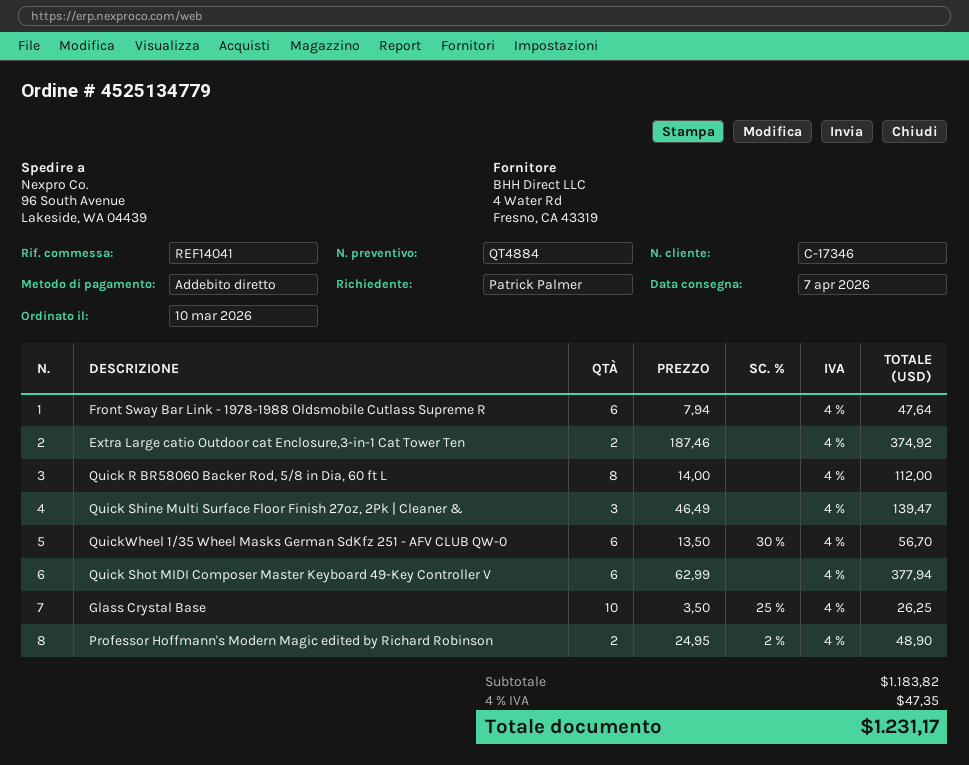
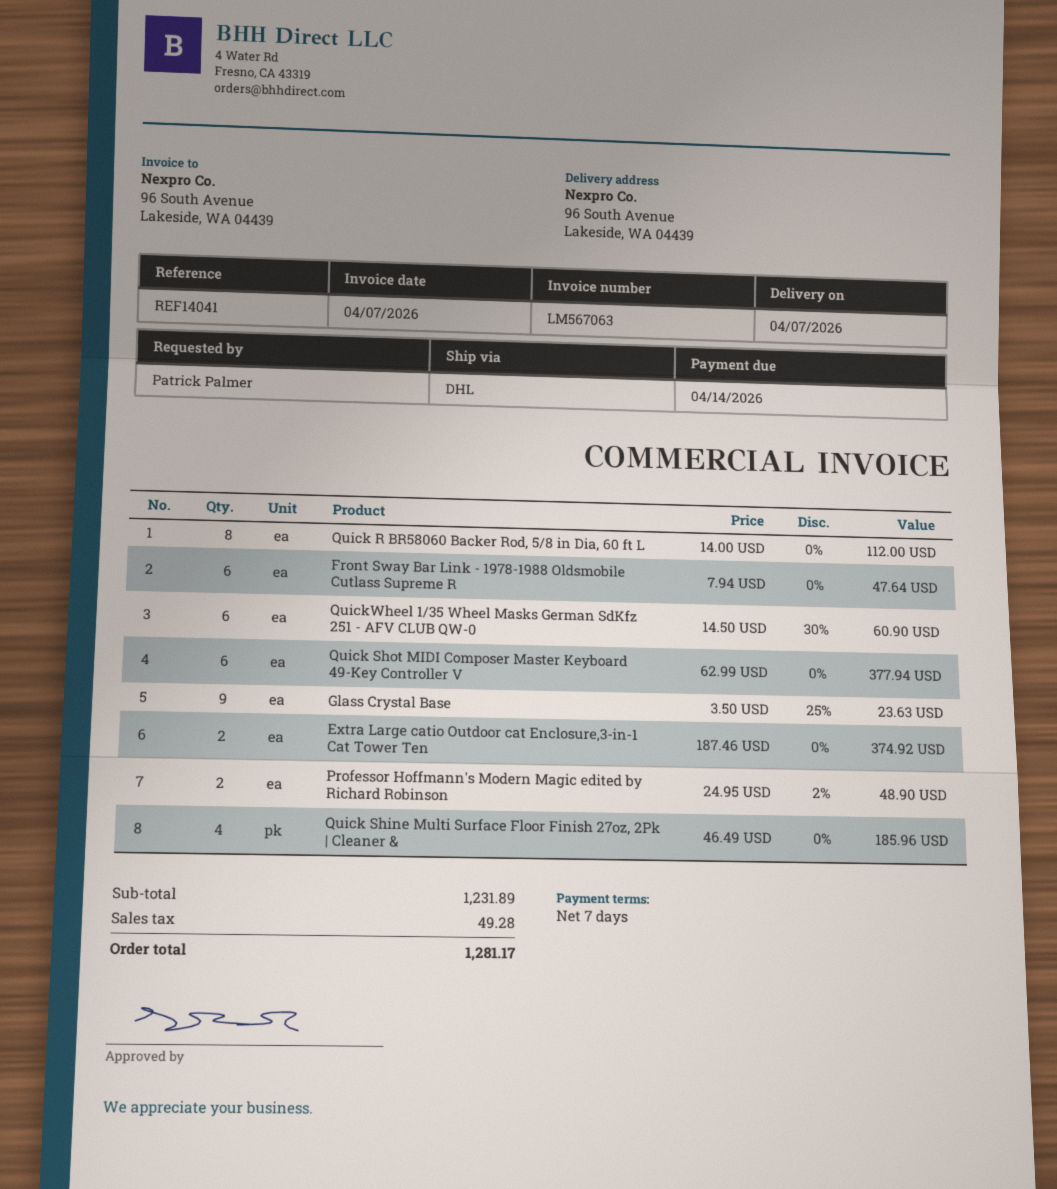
Quick Shine Multi Surface Floor Finish 27oz, 2Pk | Cleaner &: 3 x 46.49 = 139.47 -> 4 x 46.49 = 185.96
QuickWheel 1/35 Wheel Masks German SdKfz 251 - AFV CLUB QW-0: 6 x 13.50 - 30% = 56.70 -> 6 x 14.50 - 30% = 60.90
Glass Crystal Base: 10 x 3.50 - 25% = 26.25 -> 9 x 3.50 - 25% = 23.63
subtotal: 1183.82 -> 1231.89
tax: 47.35 -> 49.28
total: 1231.17 -> 1281.17

